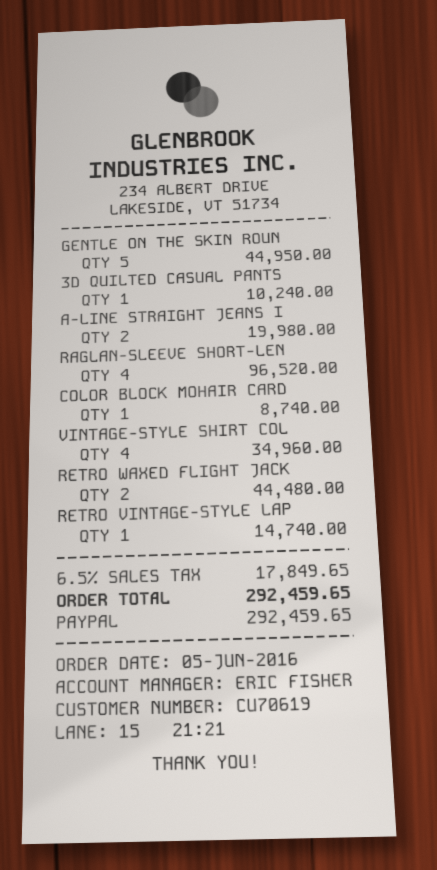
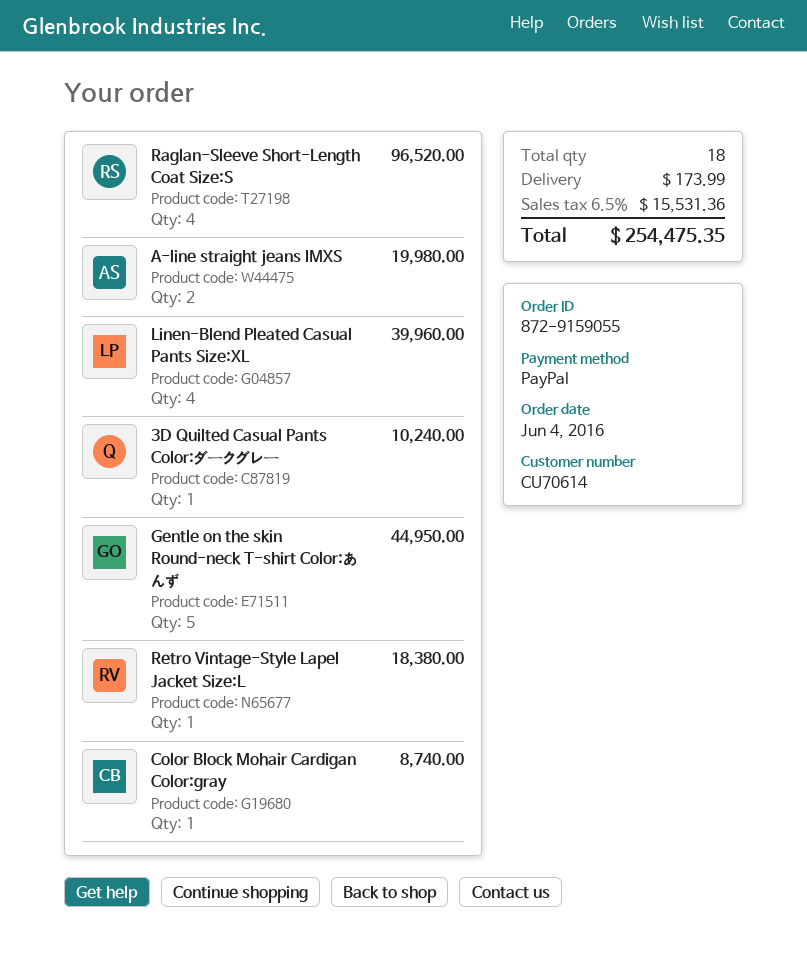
order date: 2016-06-05 -> 2016-06-04
customer number: CU70619 -> CU70614
VINTAGE-STYLE SHIRT COL: 4 for 34960.00 -> none
RETRO WAXED FLIGHT JACK: 2 for 44480.00 -> none
RETRO VINTAGE-STYLE LAP: 1 for 14740.00 -> 1 for 18380.00
Linen-Blend Pleated Casual Pants Size:XL: none -> 4 for 39960.00
shipping: none -> 173.99
tax: 6.5% = 17849.65 -> 6.5% = 15531.36
total: 292459.65 -> 254475.35

